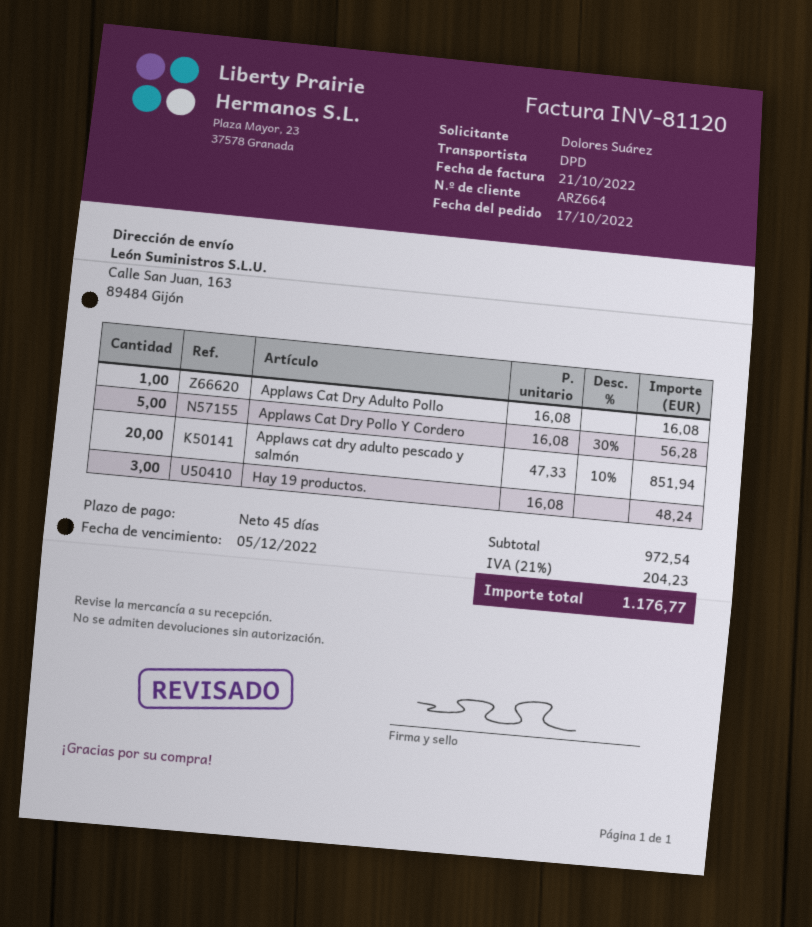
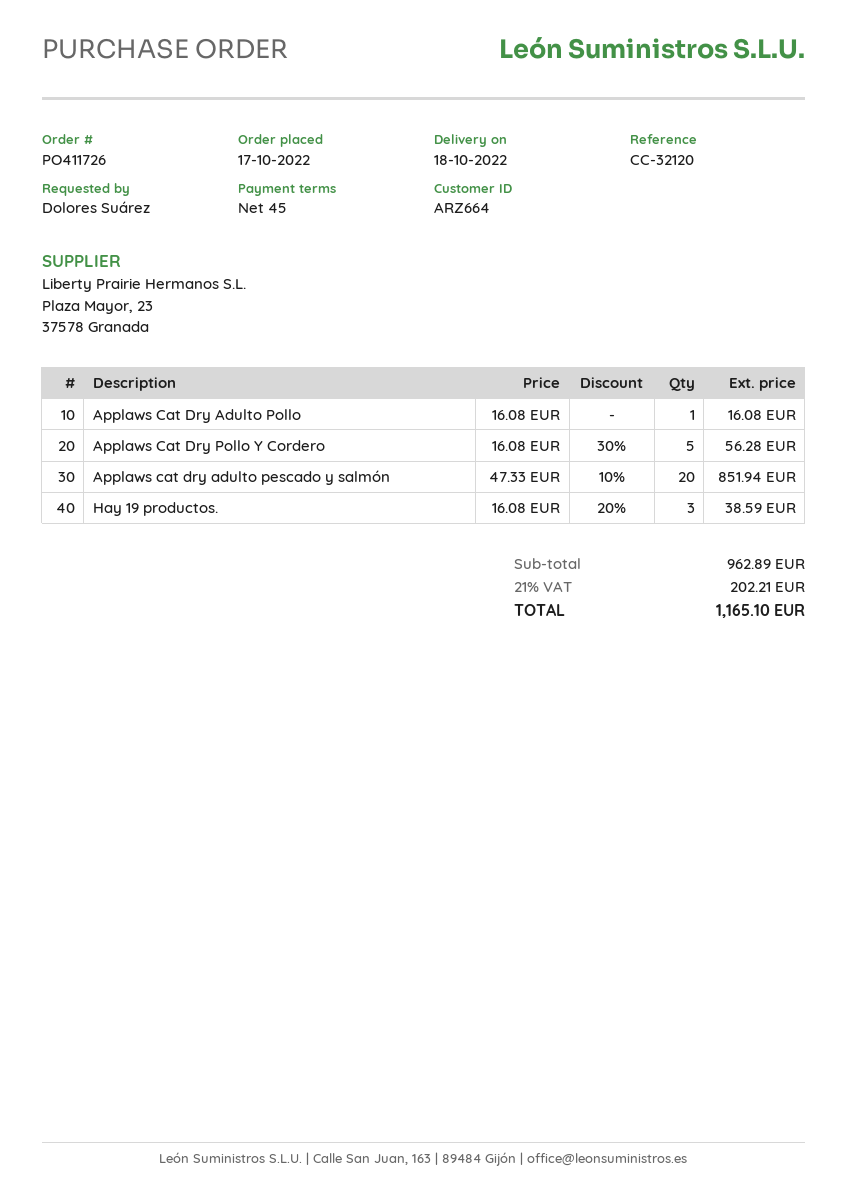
Hay 19 productos.: 3 x 16.08 = 48.24 -> 3 x 16.08 - 20% = 38.59
subtotal: 972.54 -> 962.89
tax: 21% = 204.23 -> 21% = 202.21
total: 1176.77 -> 1165.10

